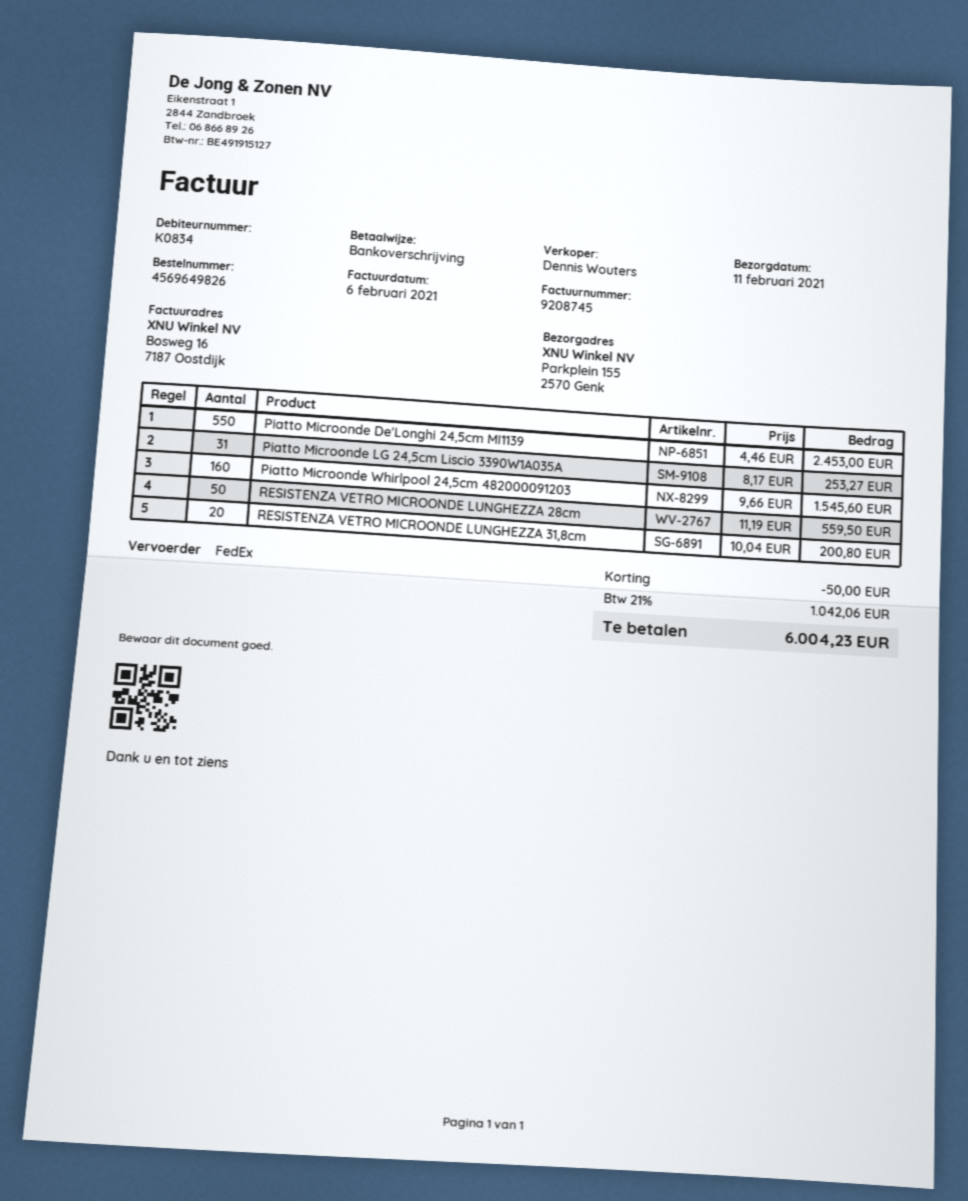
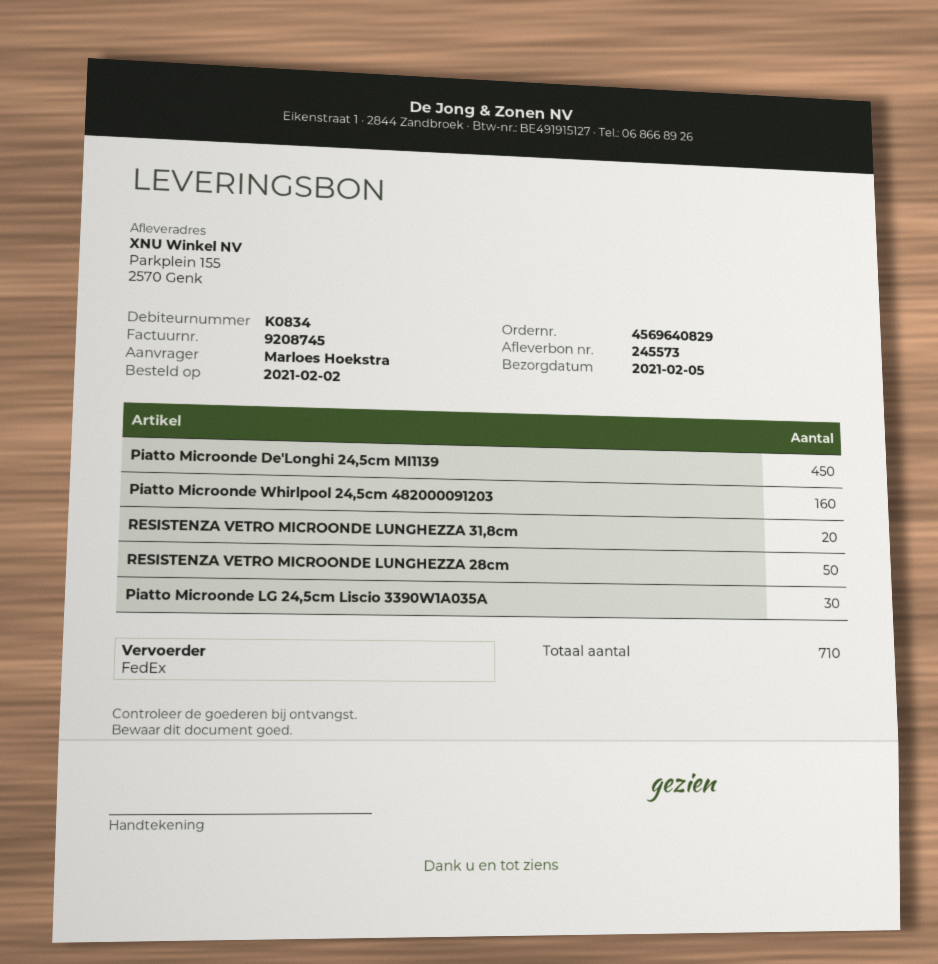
order number: 4569649826 -> 4569640829
delivery date: 2021-02-11 -> 2021-02-05
Piatto Microonde De'Longhi 24,5cm MI1139: 550 -> 450
Piatto Microonde LG 24,5cm Liscio 3390W1A035A: 31 -> 30

